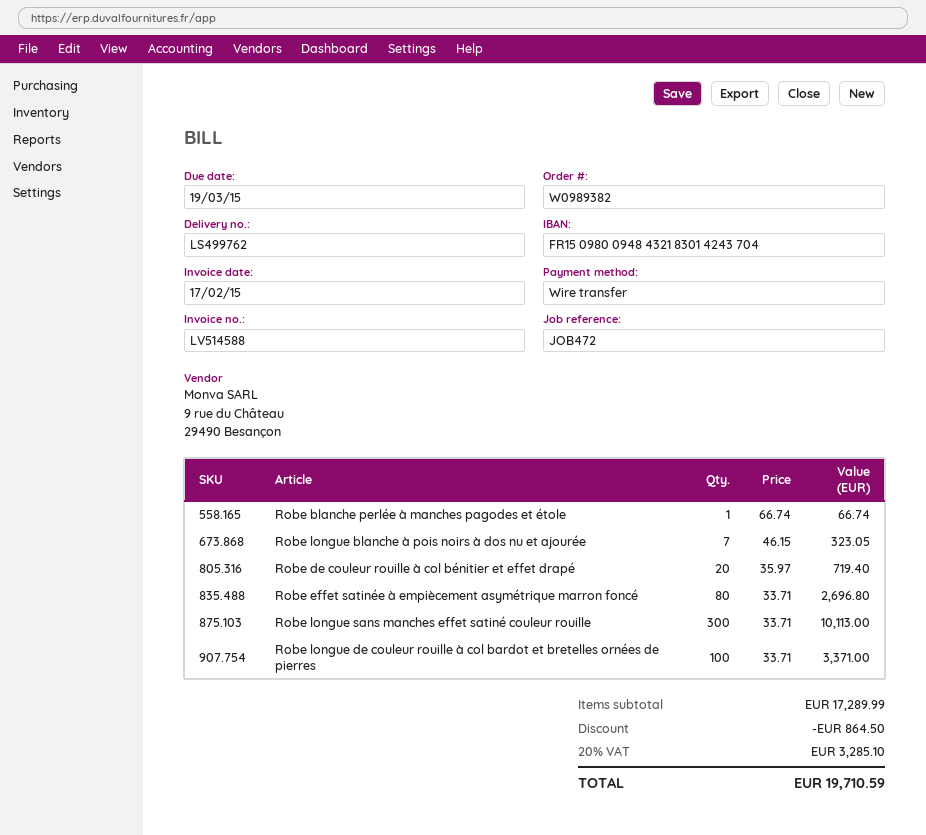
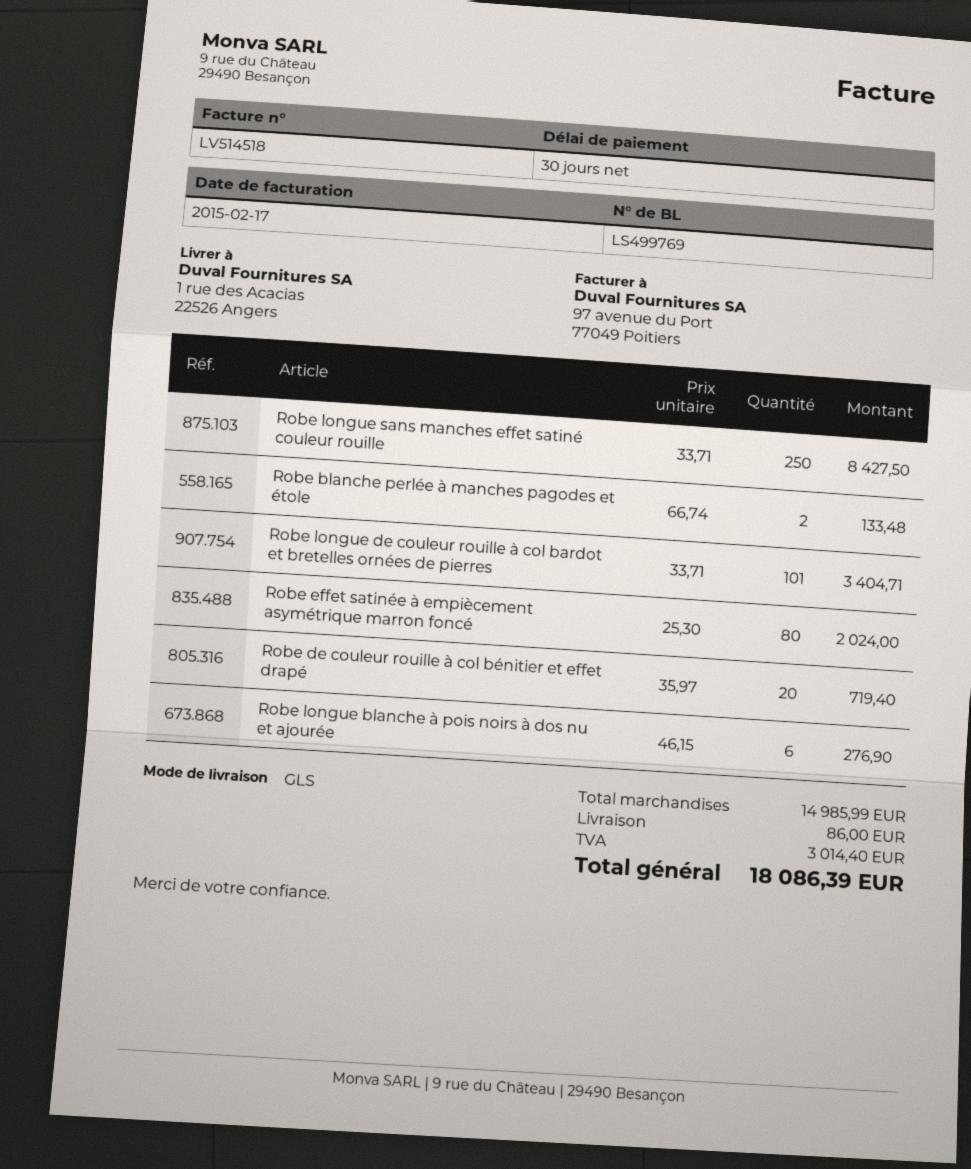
delivery note number: LS499762 -> LS499769
invoice number: LV514588 -> LV514518
Robe blanche perlée à manches pagodes et étole: 1 x 66.74 = 66.74 -> 2 x 66.74 = 133.48
Robe longue blanche à pois noirs à dos nu et ajourée: 7 x 46.15 = 323.05 -> 6 x 46.15 = 276.90
Robe effet satinée à empiècement asymétrique marron foncé: 80 x 33.71 = 2696.80 -> 80 x 25.30 = 2024.00
Robe longue sans manches effet satiné couleur rouille: 300 x 33.71 = 10113.00 -> 250 x 33.71 = 8427.50
Robe longue de couleur rouille à col bardot et bretelles ornées de pierres: 100 x 33.71 = 3371.00 -> 101 x 33.71 = 3404.71
subtotal: 17289.99 -> 14985.99
discount: 864.50 -> none
shipping: none -> 86.00
tax: 3285.10 -> 3014.40
total: 19710.59 -> 18086.39

